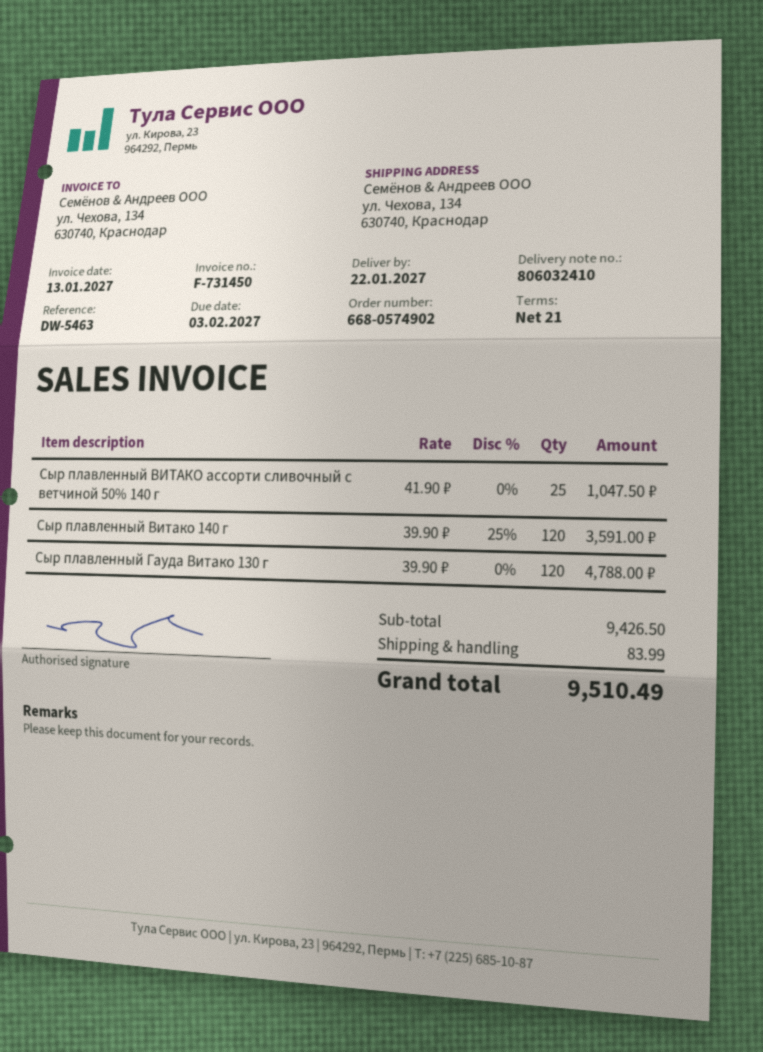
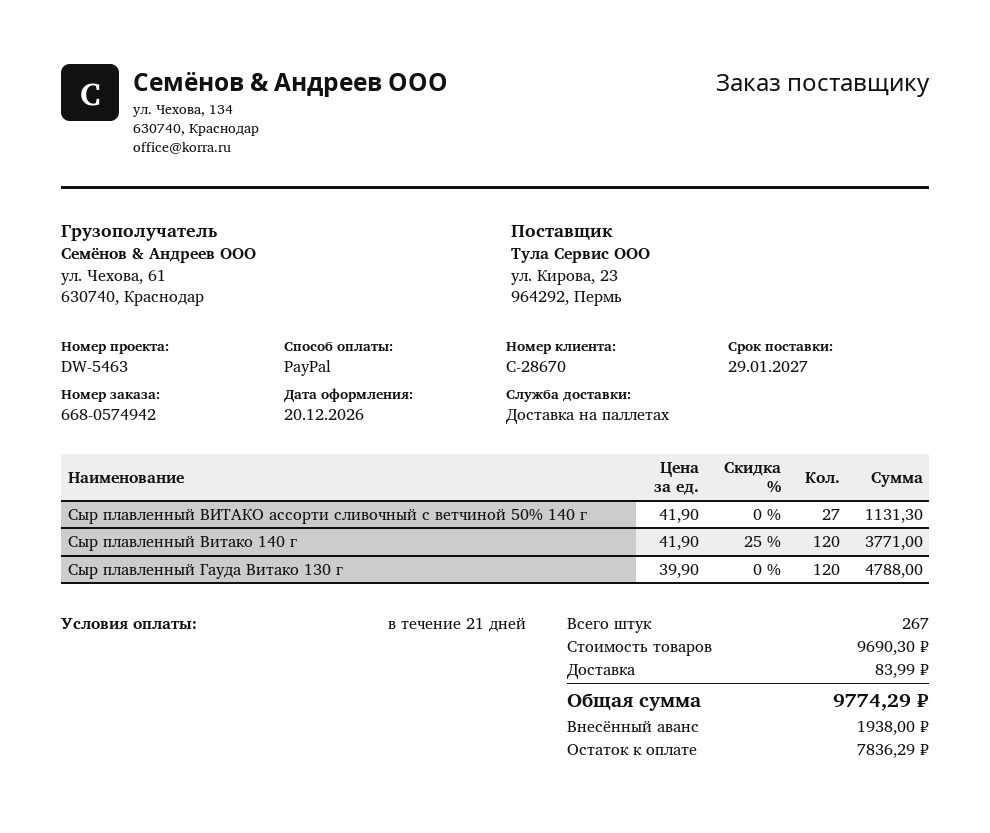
order number: 668-0574902 -> 668-0574942
delivery date: 2027-01-22 -> 2027-01-29
ship to: ул. Чехова, 134, 630740, Краснодар -> ул. Чехова, 61, 630740, Краснодар
Сыр плавленный ВИТАКО ассорти сливочный с ветчиной 50% 140 г: 25 x 41.90 = 1047.50 -> 27 x 41.90 = 1131.30
Сыр плавленный Витако 140 г: 120 x 39.90 - 25% = 3591.00 -> 120 x 41.90 - 25% = 3771.00
subtotal: 9426.50 -> 9690.30
total: 9510.49 -> 9774.29

